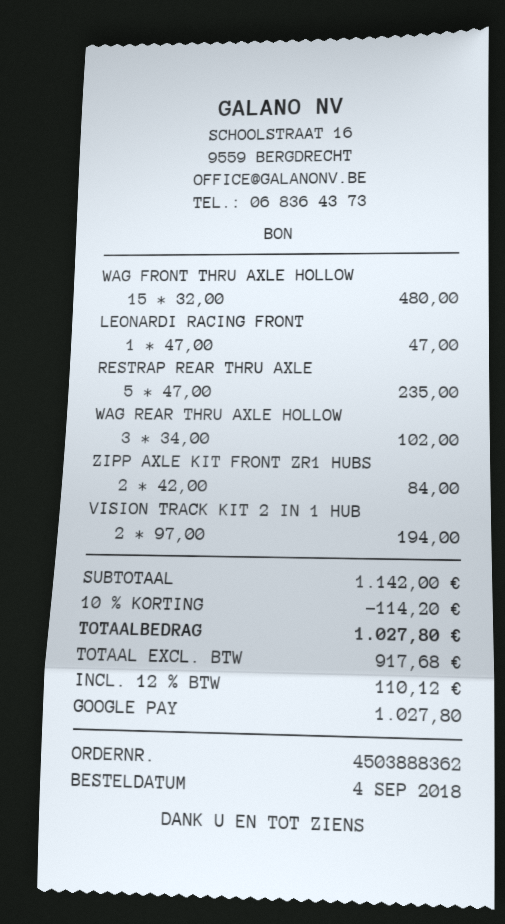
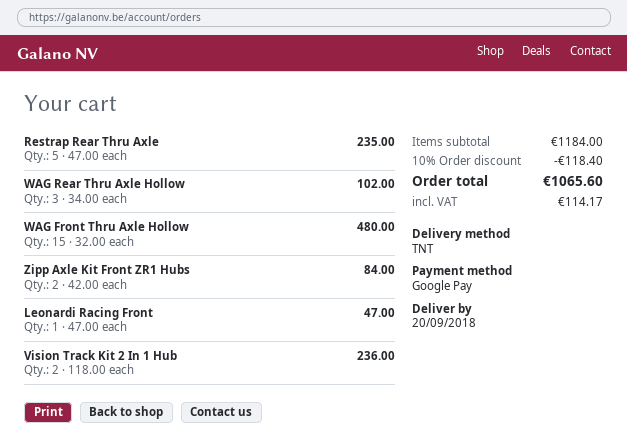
VISION TRACK KIT 2 IN 1 HUB: 2 x 97.00 = 194.00 -> 2 x 118.00 = 236.00
subtotal: 1142.00 -> 1184.00
discount: 10% = 114.20 -> 10% = 118.40
tax: 110.12 -> 114.17
total: 1027.80 -> 1065.60

